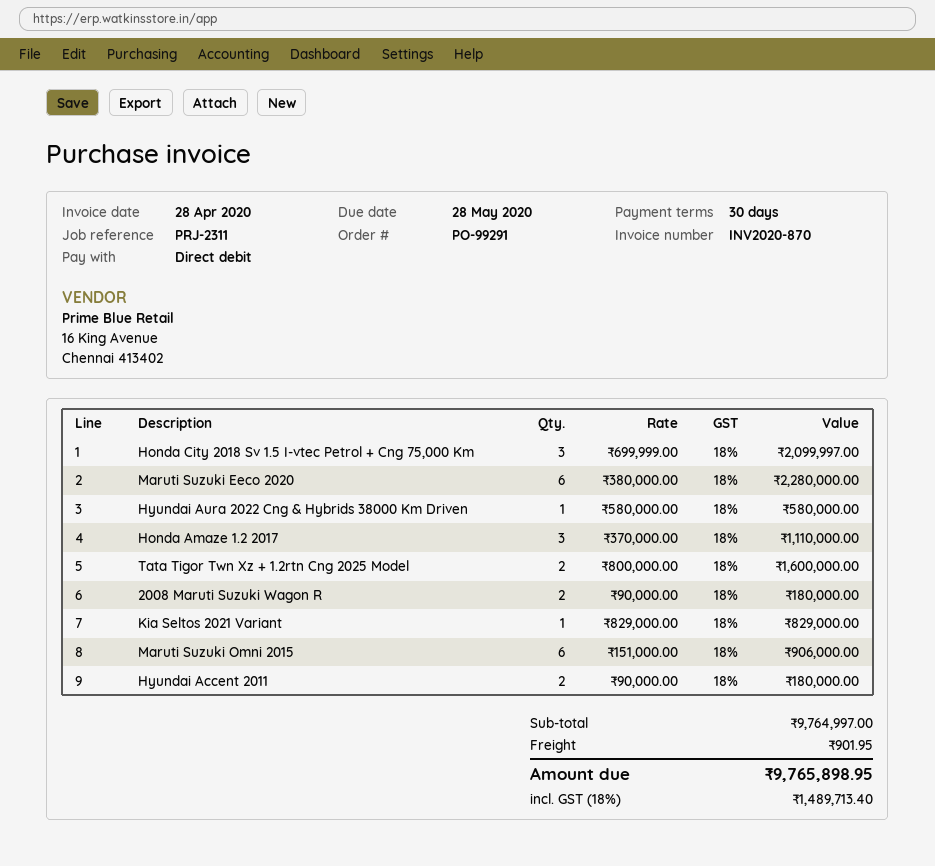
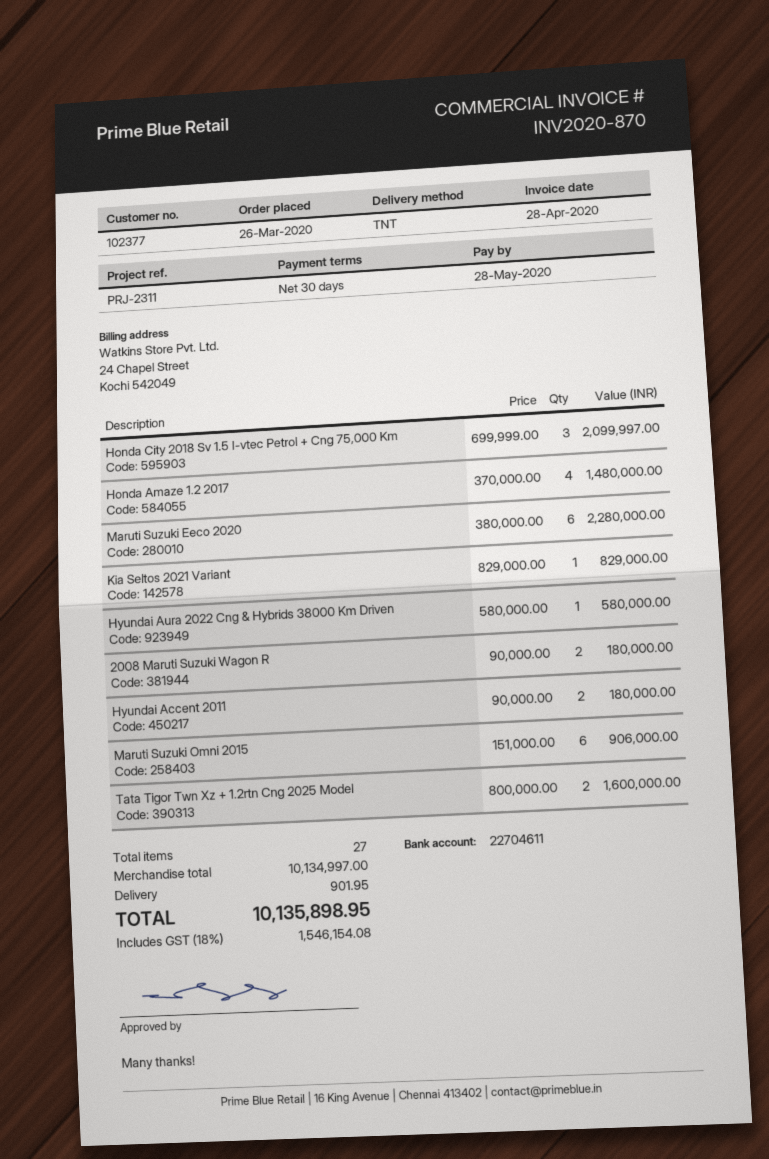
Honda Amaze 1.2 2017: 3 x 370000.00 = 1110000.00 -> 4 x 370000.00 = 1480000.00
subtotal: 9764997.00 -> 10134997.00
tax: 18% = 1489713.40 -> 18% = 1546154.08
total: 9765898.95 -> 10135898.95

